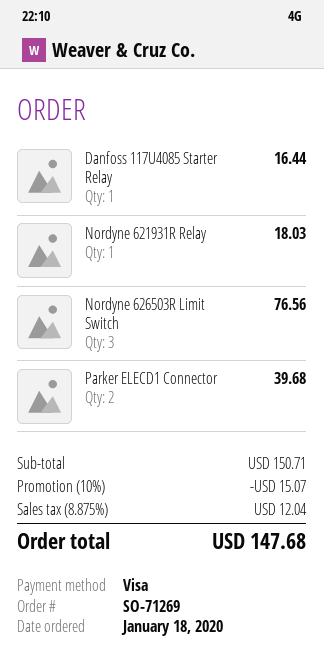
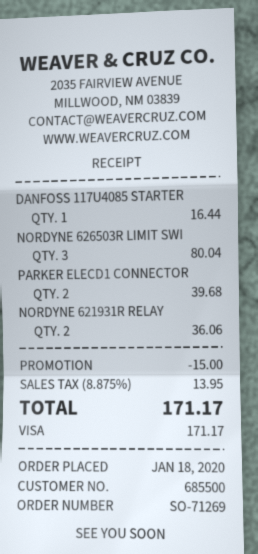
Nordyne 621931R Relay: 1 for 18.03 -> 2 for 36.06
Nordyne 626503R Limit Switch: 3 for 76.56 -> 3 for 80.04
discount: 15.07 -> 15.00
tax: 8.875% = 12.04 -> 8.875% = 13.95
total: 147.68 -> 171.17

